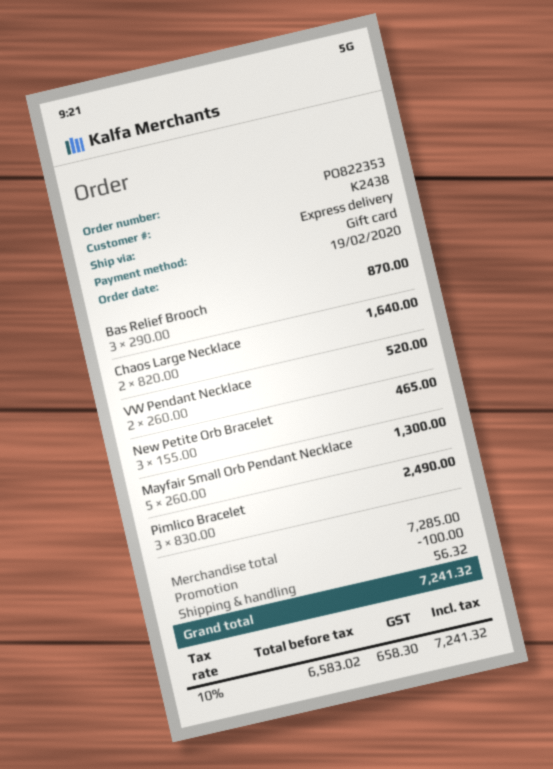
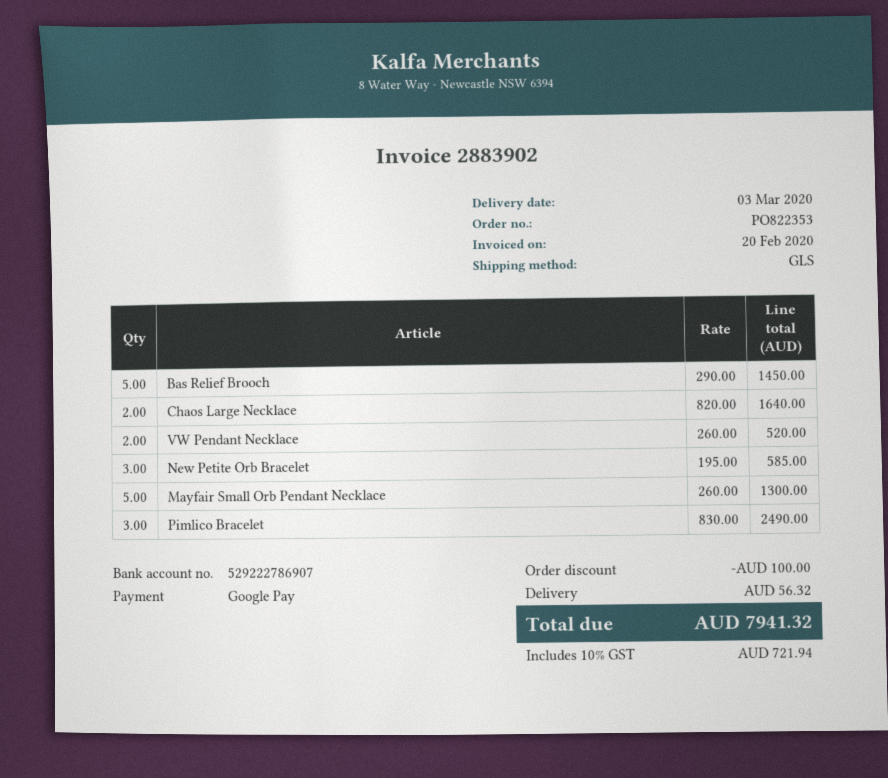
payment method: gift card -> Google Pay
shipping method: express -> GLS
Bas Relief Brooch: 3 x 290.00 = 870.00 -> 5 x 290.00 = 1450.00
New Petite Orb Bracelet: 3 x 155.00 = 465.00 -> 3 x 195.00 = 585.00
tax: 10% = 658.30 -> 10% = 721.94
total: 7241.32 -> 7941.32

